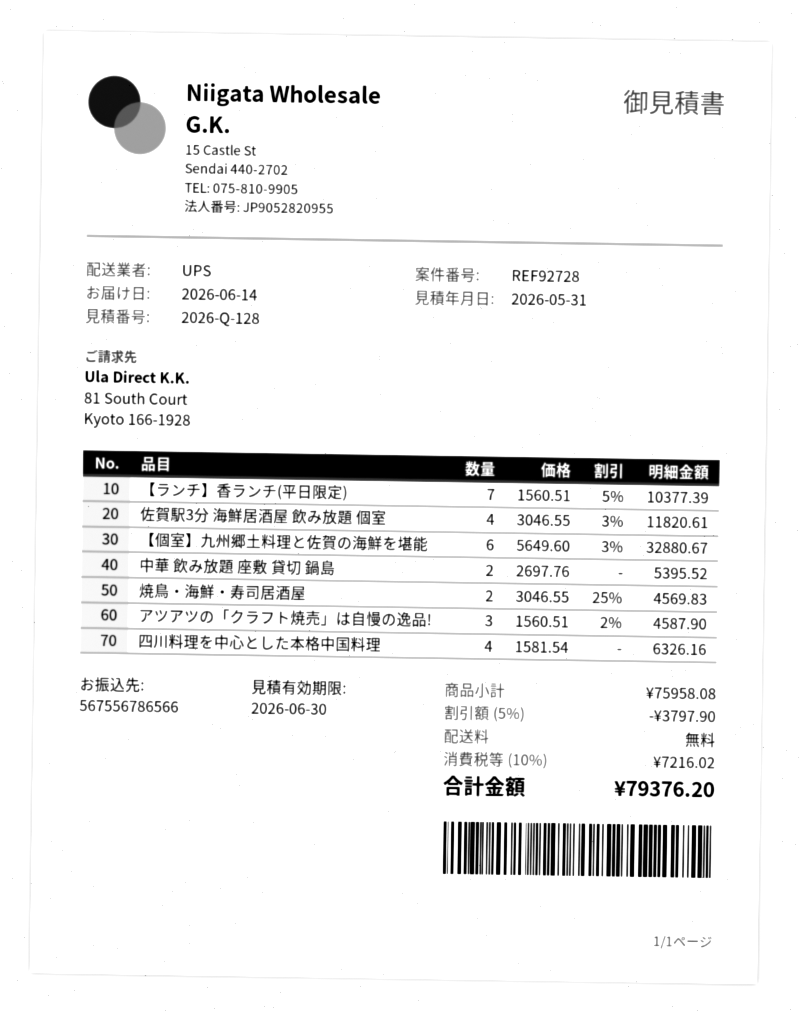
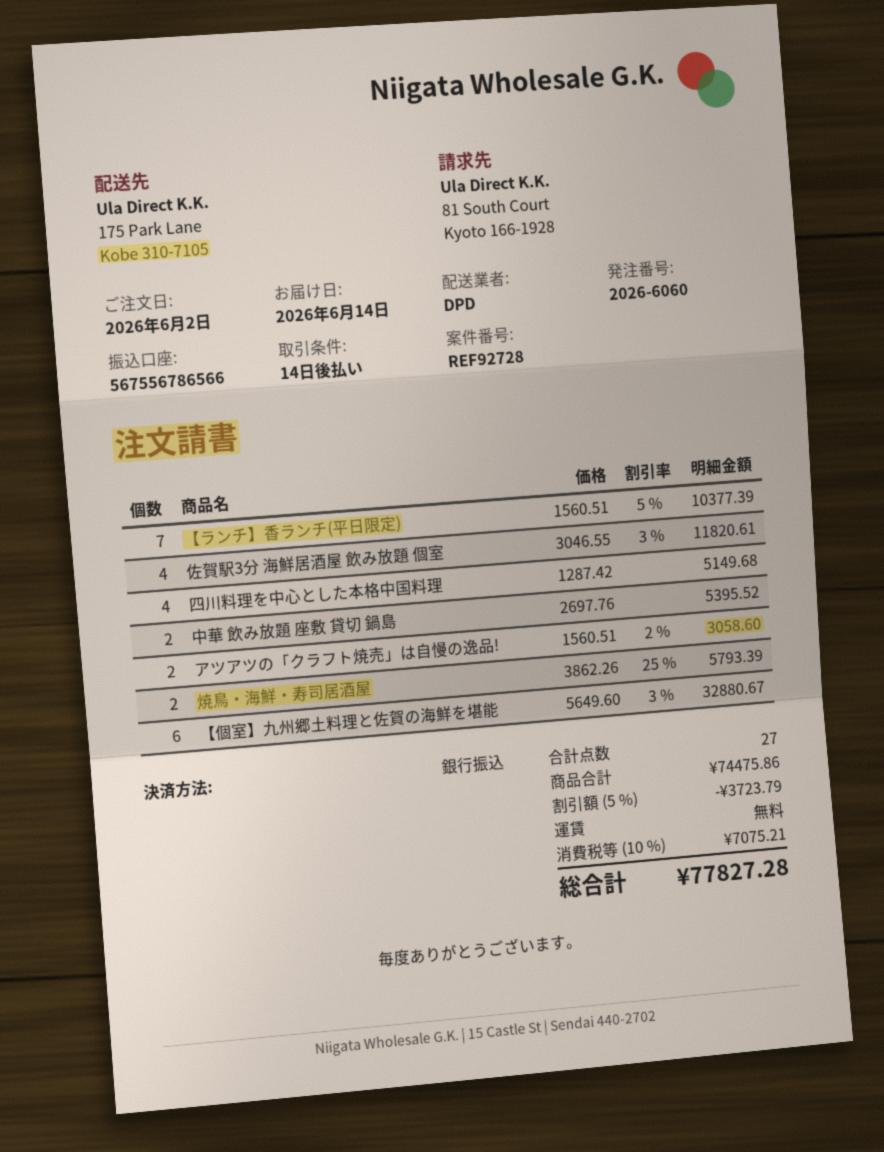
shipping method: UPS -> DPD
焼鳥・海鮮・寿司居酒屋: 2 x 3046.55 - 25% = 4569.83 -> 2 x 3862.26 - 25% = 5793.39
アツアツの「クラフト焼売」は自慢の逸品!: 3 x 1560.51 - 2% = 4587.90 -> 2 x 1560.51 - 2% = 3058.60
四川料理を中心とした本格中国料理: 4 x 1581.54 = 6326.16 -> 4 x 1287.42 = 5149.68
subtotal: 75958.08 -> 74475.86
discount: 5% = 3797.90 -> 5% = 3723.79
tax: 10% = 7216.02 -> 10% = 7075.21
total: 79376.20 -> 77827.28

